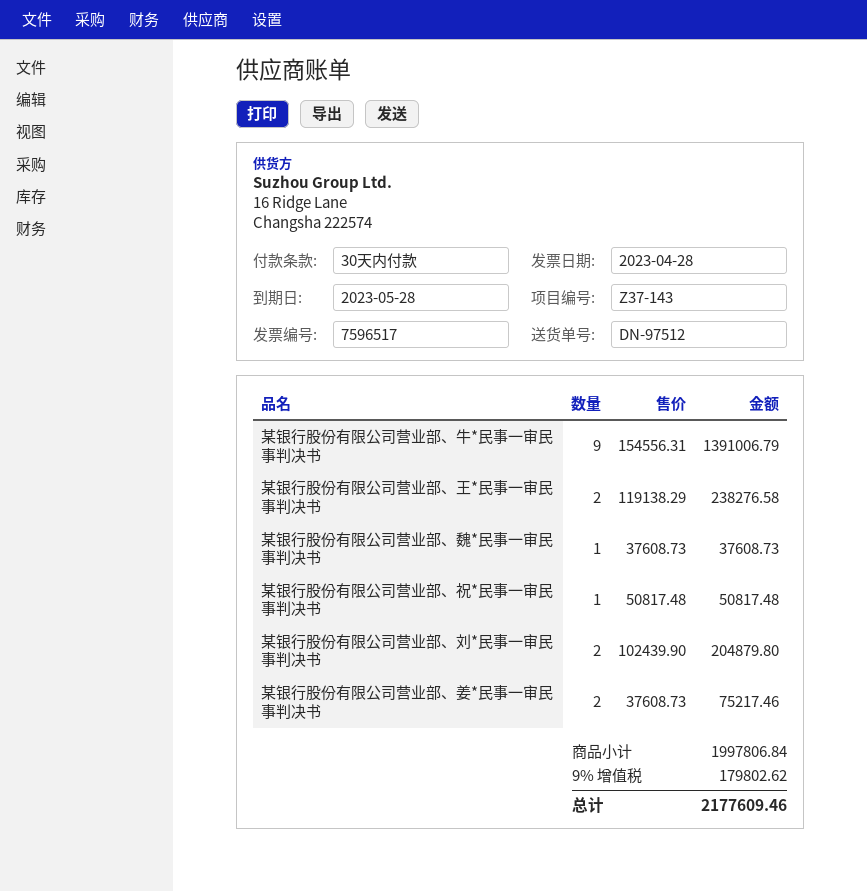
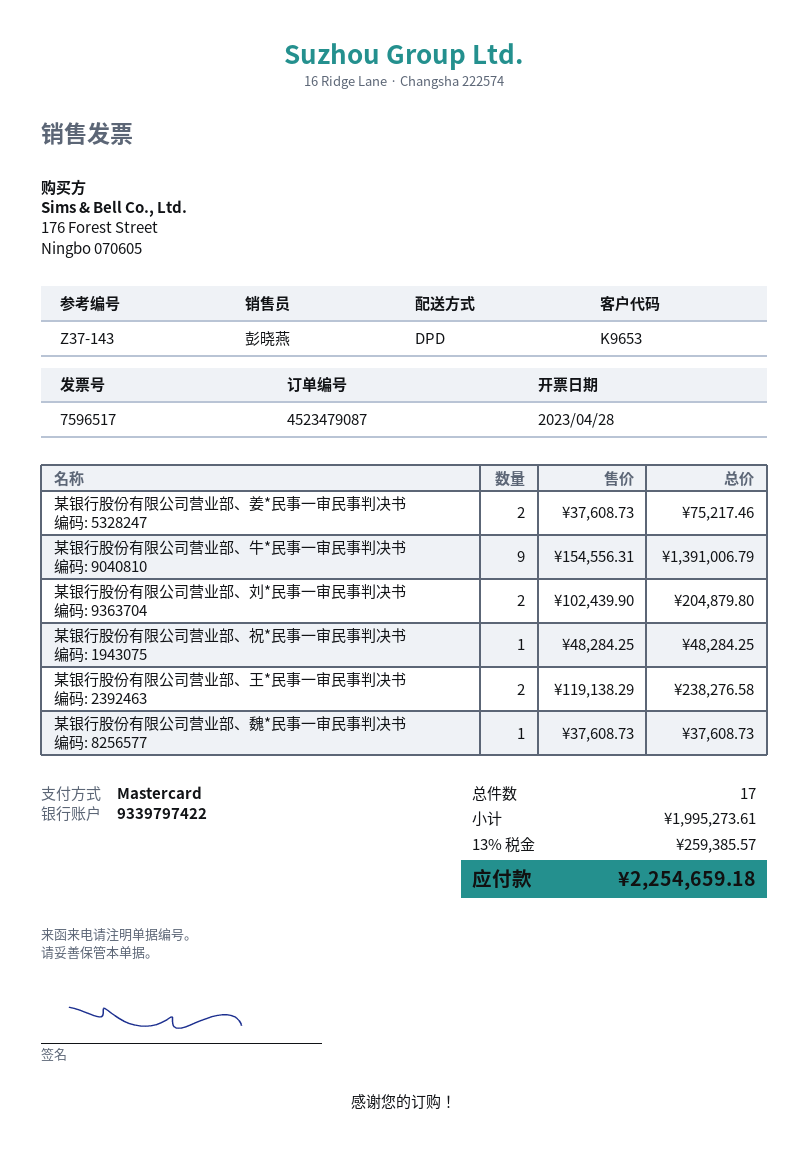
某银行股份有限公司营业部、祝*民事一审民事判决书: 1 x 50817.48 = 50817.48 -> 1 x 48284.25 = 48284.25
subtotal: 1997806.84 -> 1995273.61
tax: 9% = 179802.62 -> 13% = 259385.57
total: 2177609.46 -> 2254659.18

